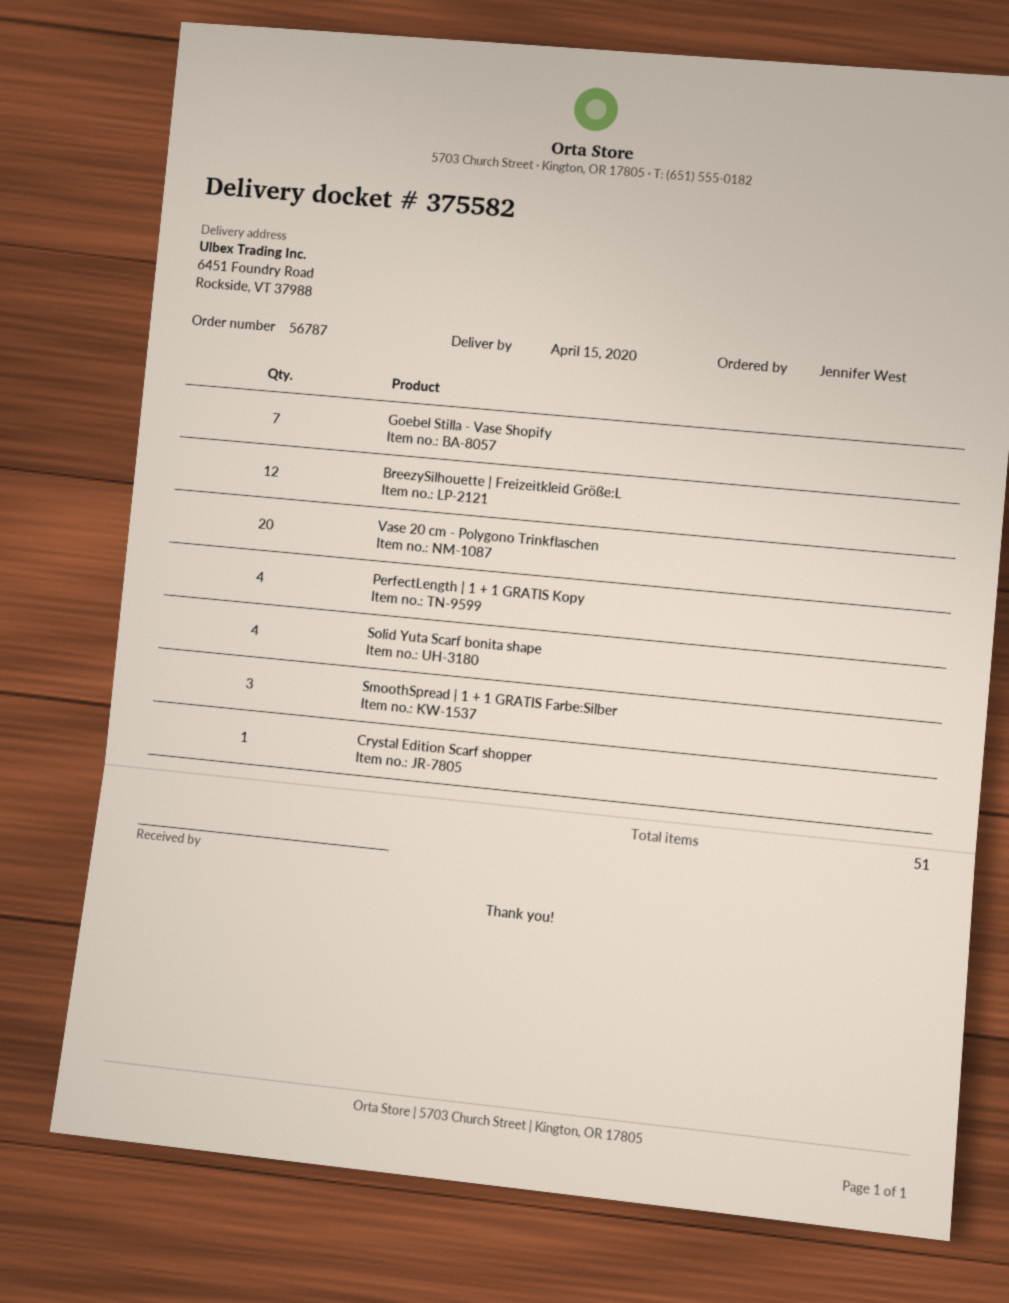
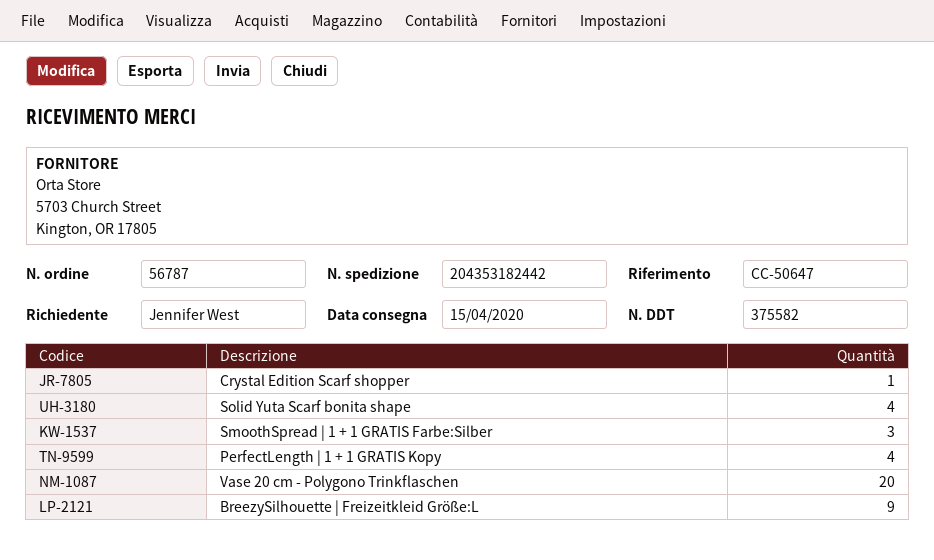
Goebel Stilla - Vase Shopify: 7 -> none
BreezySilhouette | Freizeitkleid Größe:L: 12 -> 9

